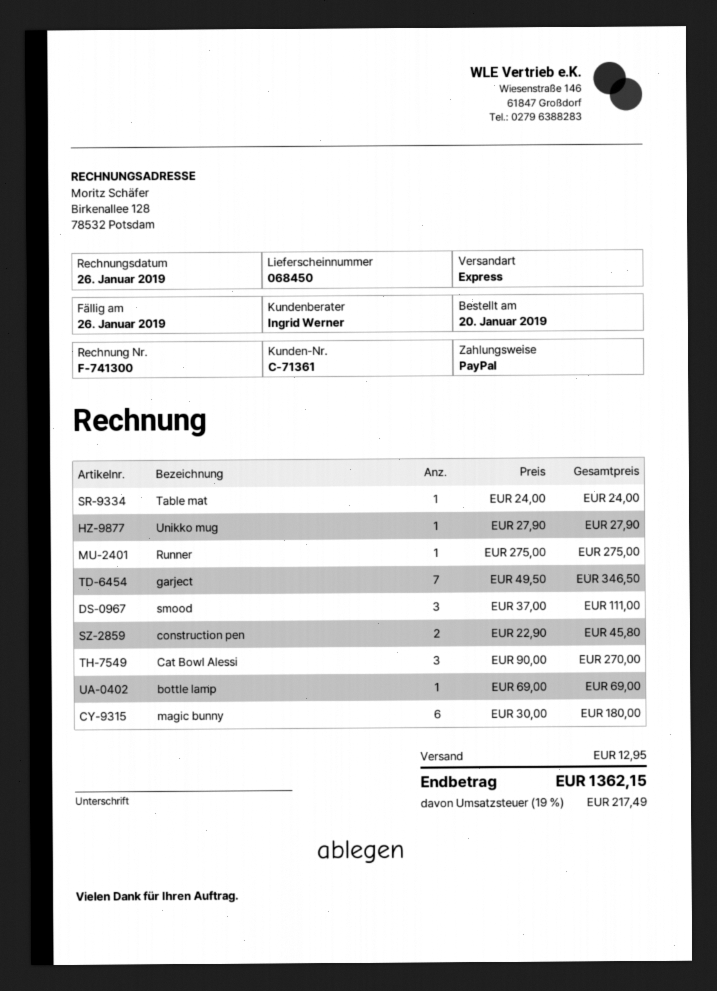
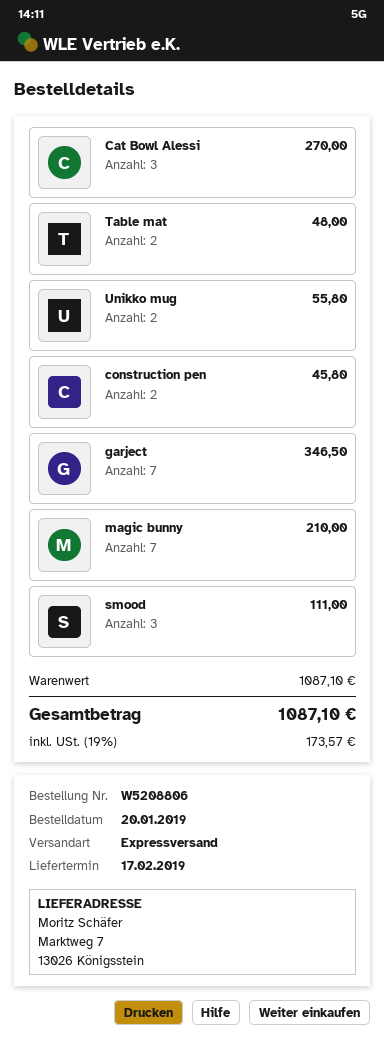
Table mat: 1 for 24.00 -> 2 for 48.00
Unikko mug: 1 for 27.90 -> 2 for 55.80
Runner: 1 for 275.00 -> none
bottle lamp: 1 for 69.00 -> none
magic bunny: 6 for 180.00 -> 7 for 210.00
shipping: 12.95 -> none
tax: 19% = 217.49 -> 19% = 173.57
total: 1362.15 -> 1087.10

